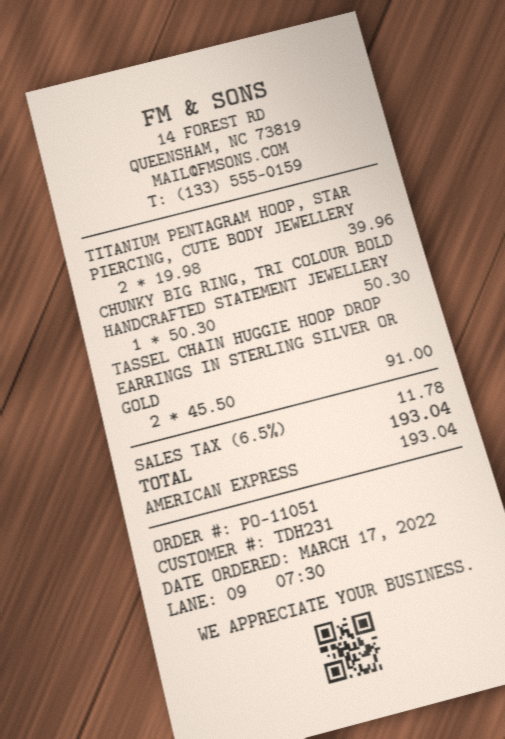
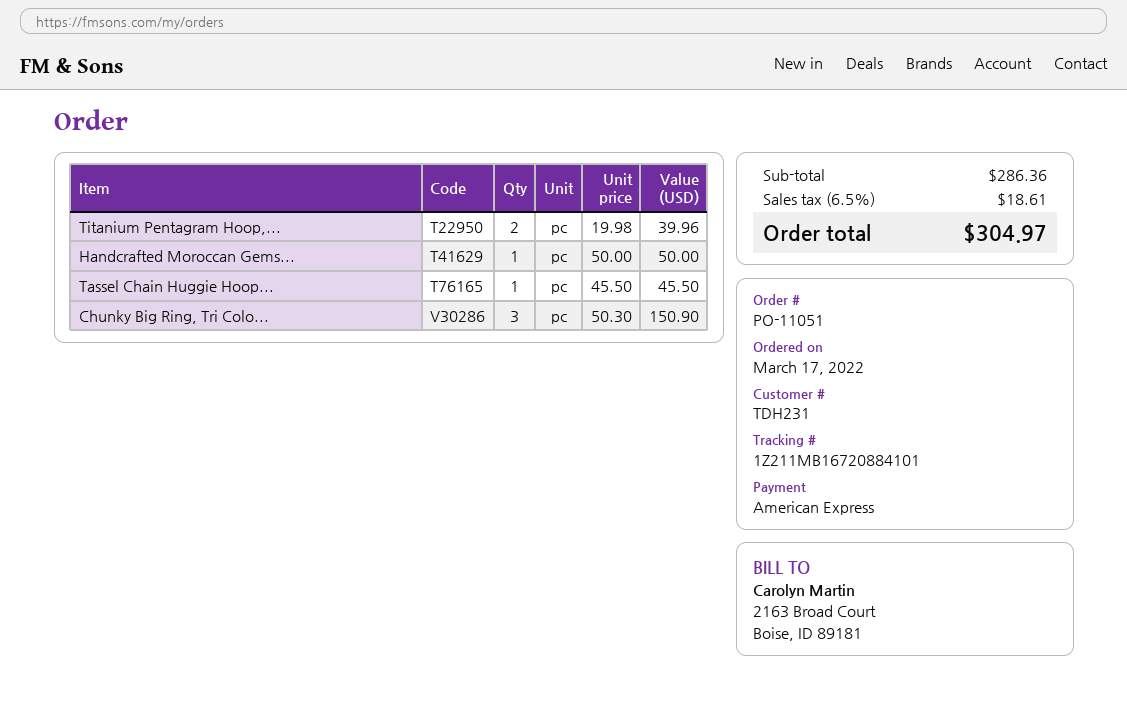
CHUNKY BIG RING, TRI COLOUR BOLD HANDCRAFTED STATEMENT JEWELLERY: 1 x 50.30 = 50.30 -> 3 x 50.30 = 150.90
TASSEL CHAIN HUGGIE HOOP DROP EARRINGS IN STERLING SILVER OR GOLD: 2 x 45.50 = 91.00 -> 1 x 45.50 = 45.50
Handcrafted Moroccan Gems...: none -> 1 x 50.00 = 50.00
tax: 6.5% = 11.78 -> 6.5% = 18.61
total: 193.04 -> 304.97

